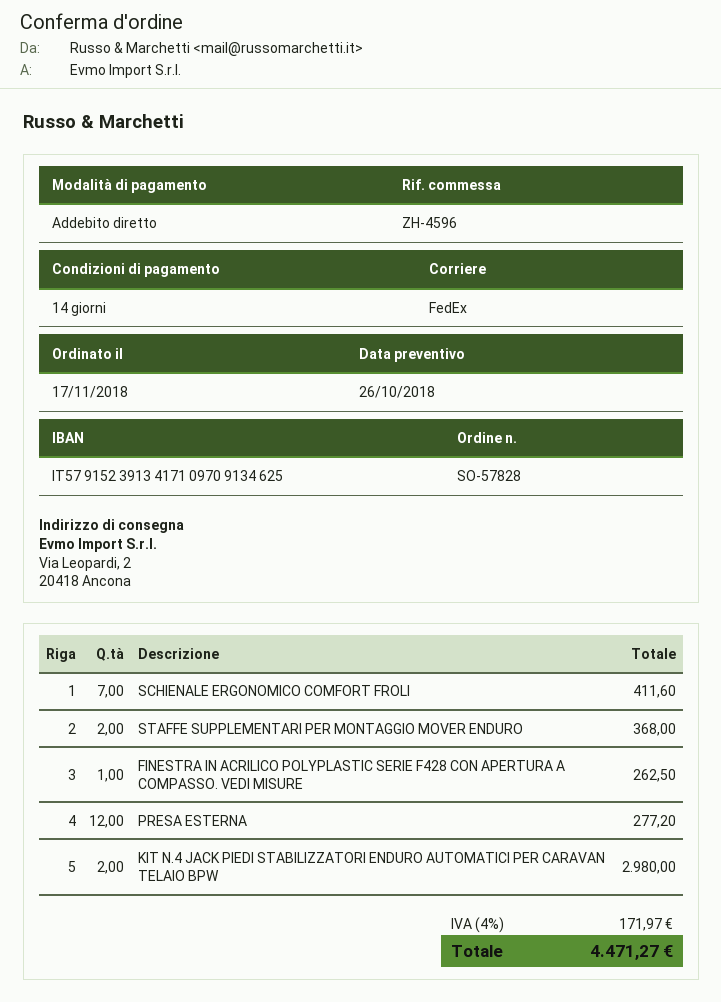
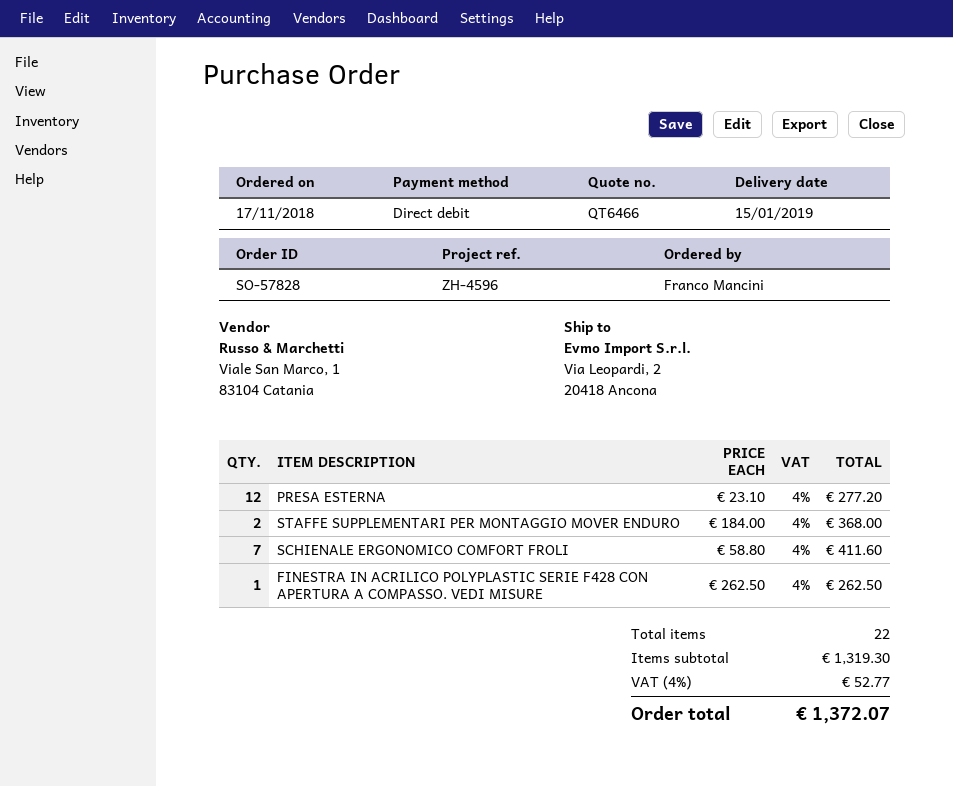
KIT N.4 JACK PIEDI STABILIZZATORI ENDURO AUTOMATICI PER CARAVAN TELAIO BPW: 2 for 2980.00 -> none
tax: 4% = 171.97 -> 4% = 52.77
total: 4471.27 -> 1372.07

